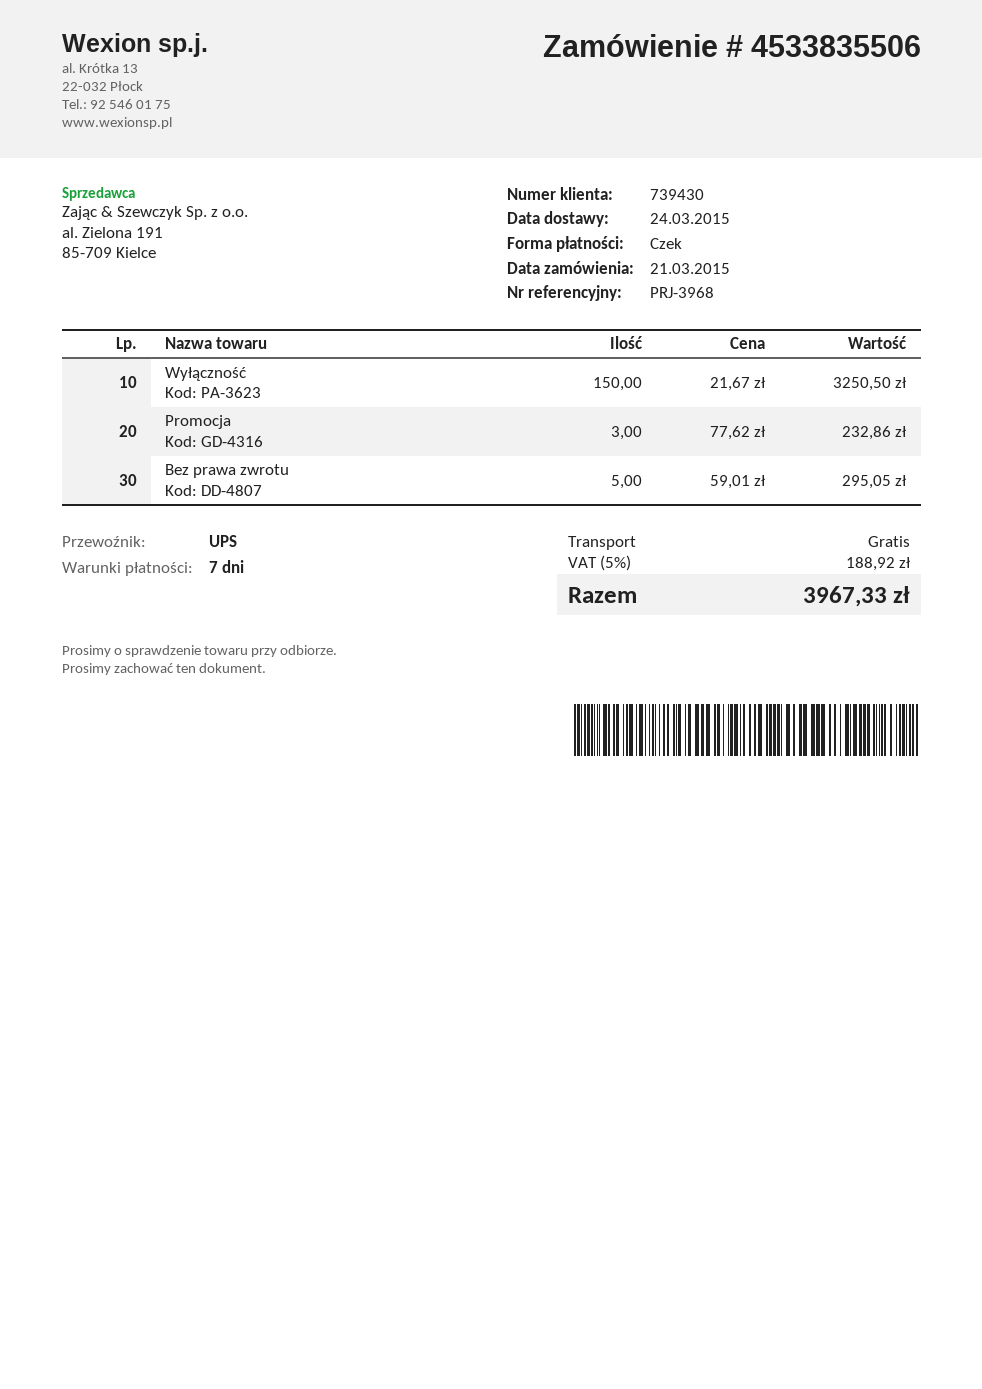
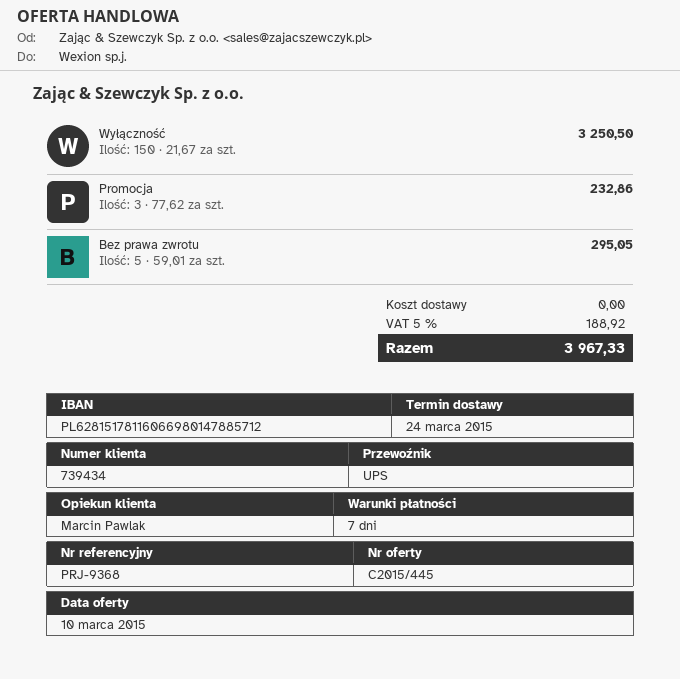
customer number: 739430 -> 739434
reference: PRJ-3968 -> PRJ-9368

